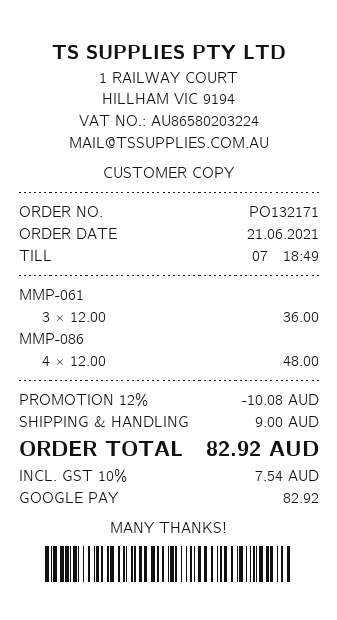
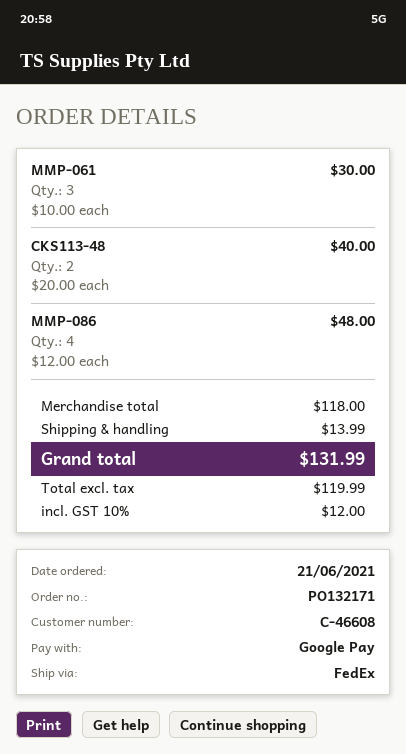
MMP-061: 3 x 12.00 = 36.00 -> 3 x 10.00 = 30.00
CKS113-48: none -> 2 x 20.00 = 40.00
discount: 12% = 10.08 -> none
shipping: 9.00 -> 13.99
tax: 10% = 7.54 -> 10% = 12.00
total: 82.92 -> 131.99

